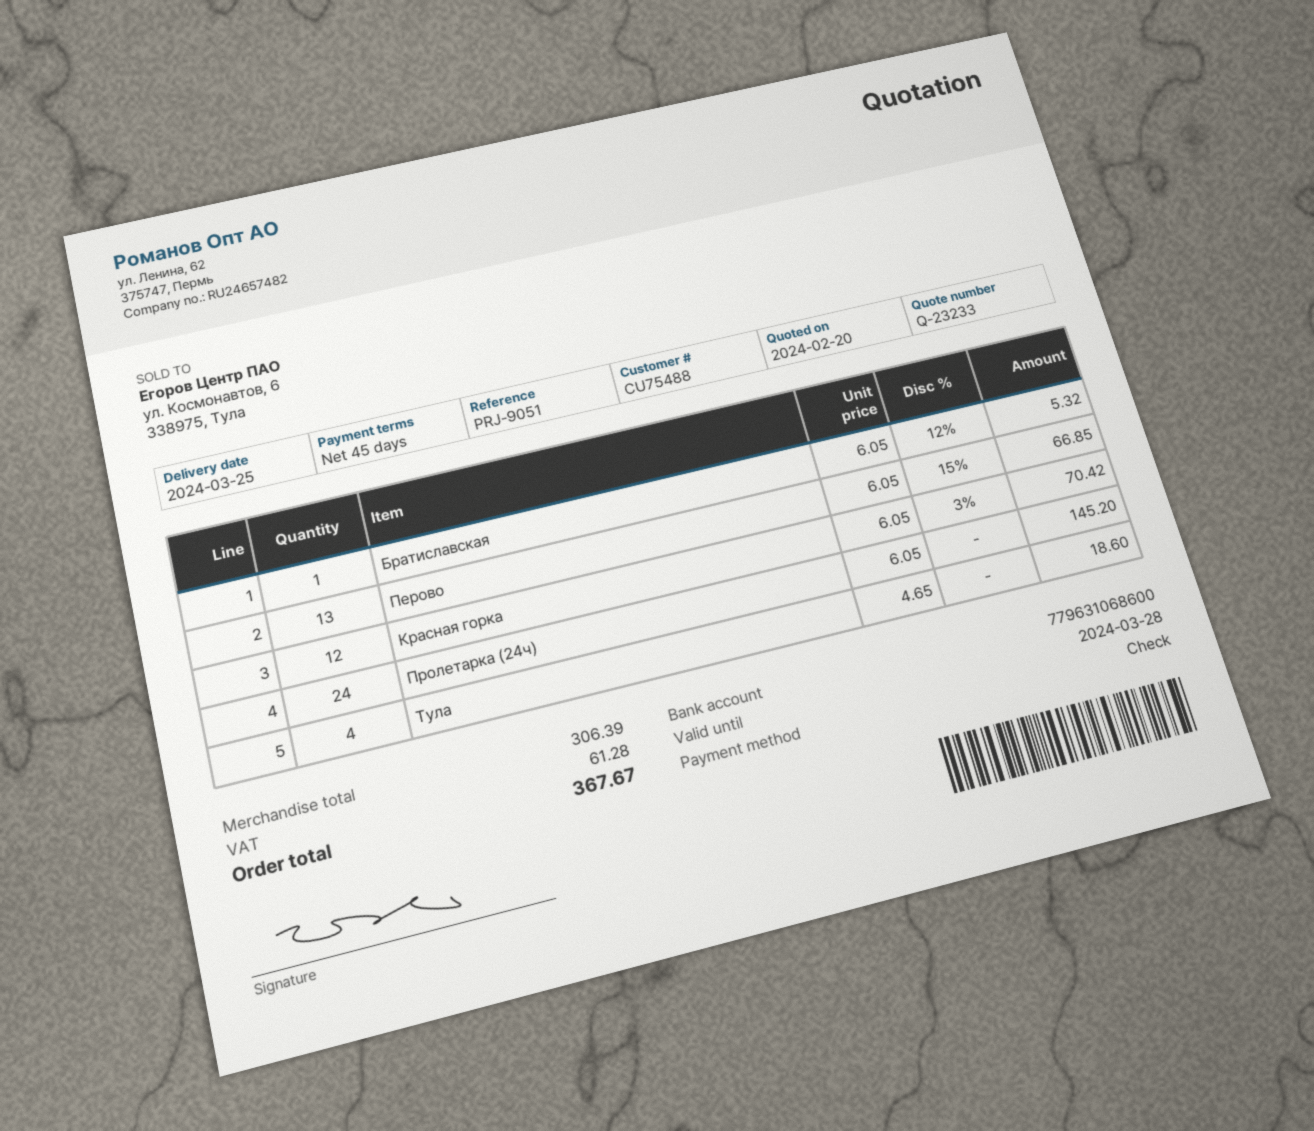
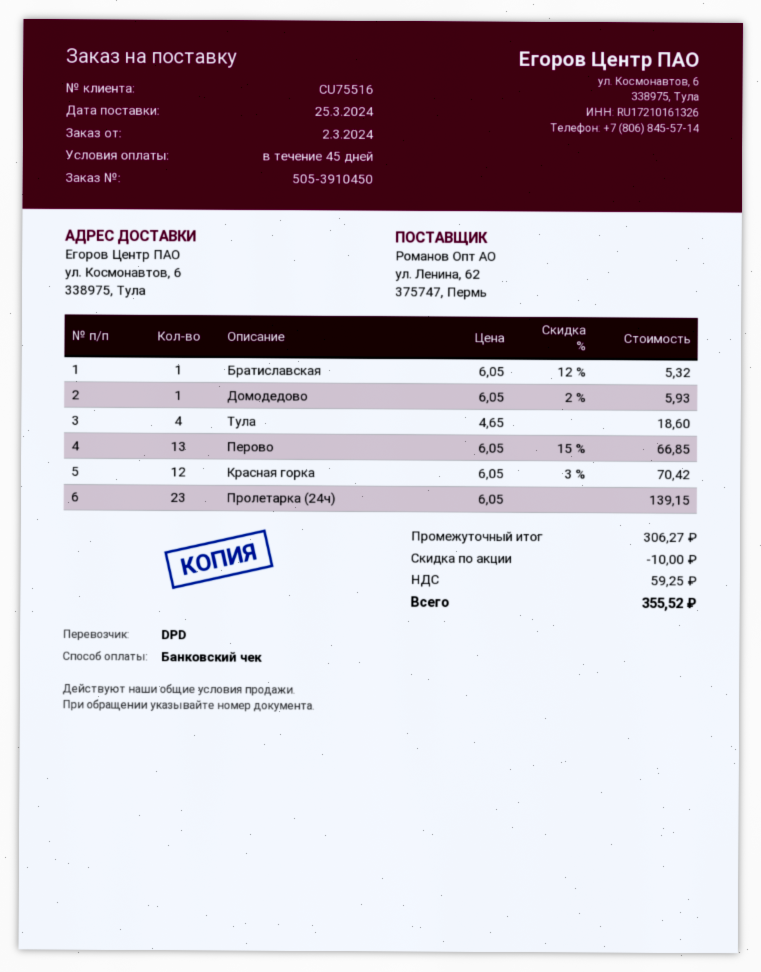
customer number: CU75488 -> CU75516
Пролетарка (24ч): 24 x 6.05 = 145.20 -> 23 x 6.05 = 139.15
Домодедово: none -> 1 x 6.05 - 2% = 5.93
subtotal: 306.39 -> 306.27
discount: none -> 10.00
tax: 61.28 -> 59.25
total: 367.67 -> 355.52

